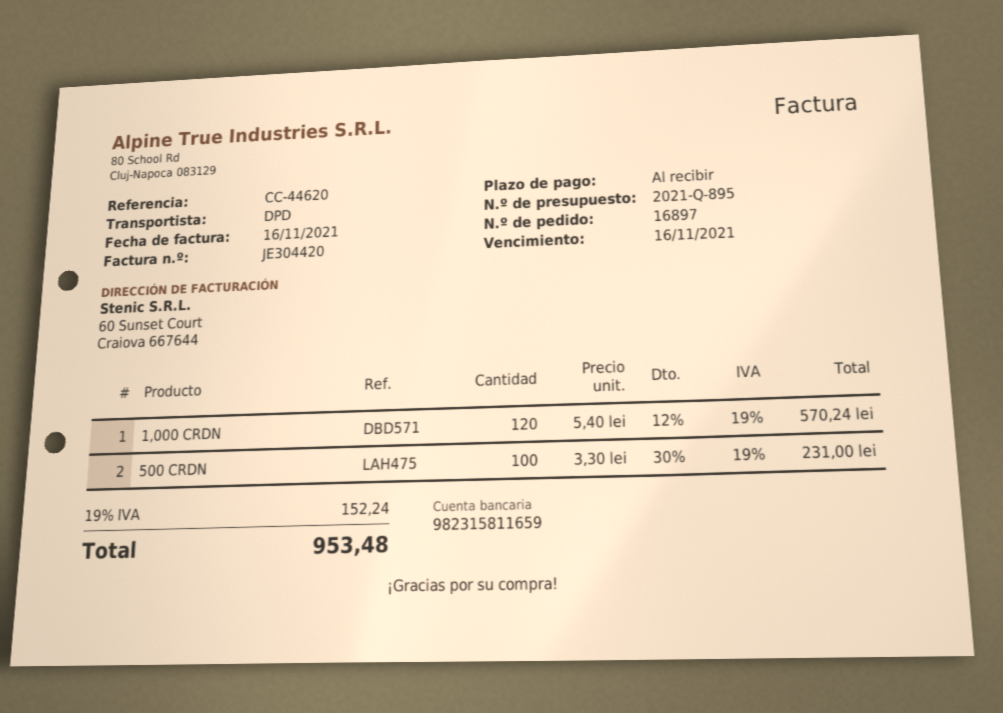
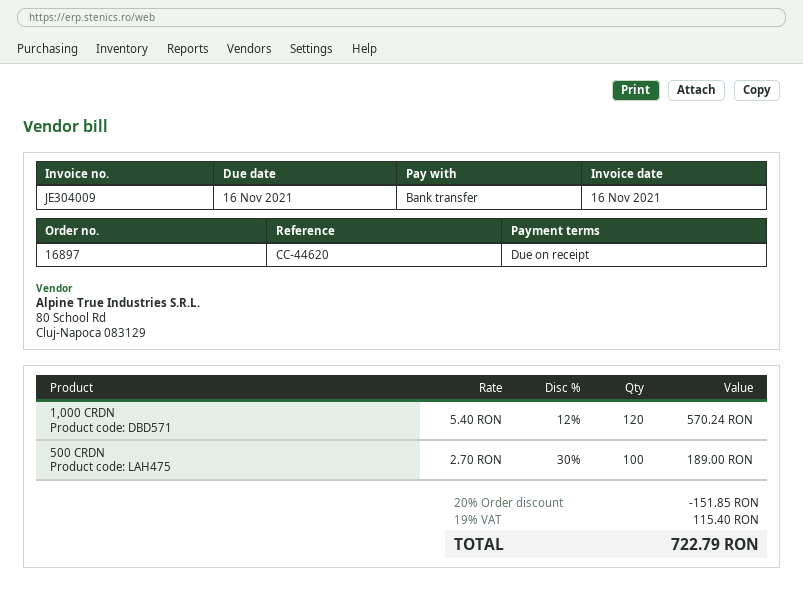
invoice number: JE304420 -> JE304009
500 CRDN: 100 x 3.30 - 30% = 231.00 -> 100 x 2.70 - 30% = 189.00
discount: none -> 20% = 151.85
tax: 19% = 152.24 -> 19% = 115.40
total: 953.48 -> 722.79

